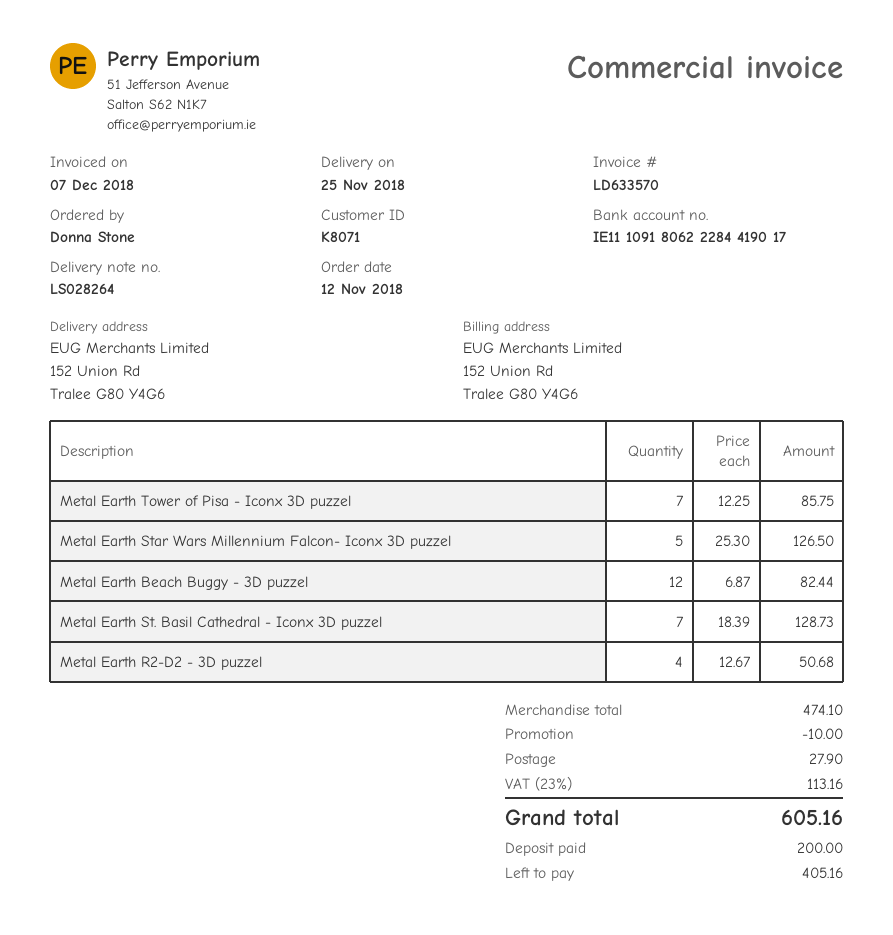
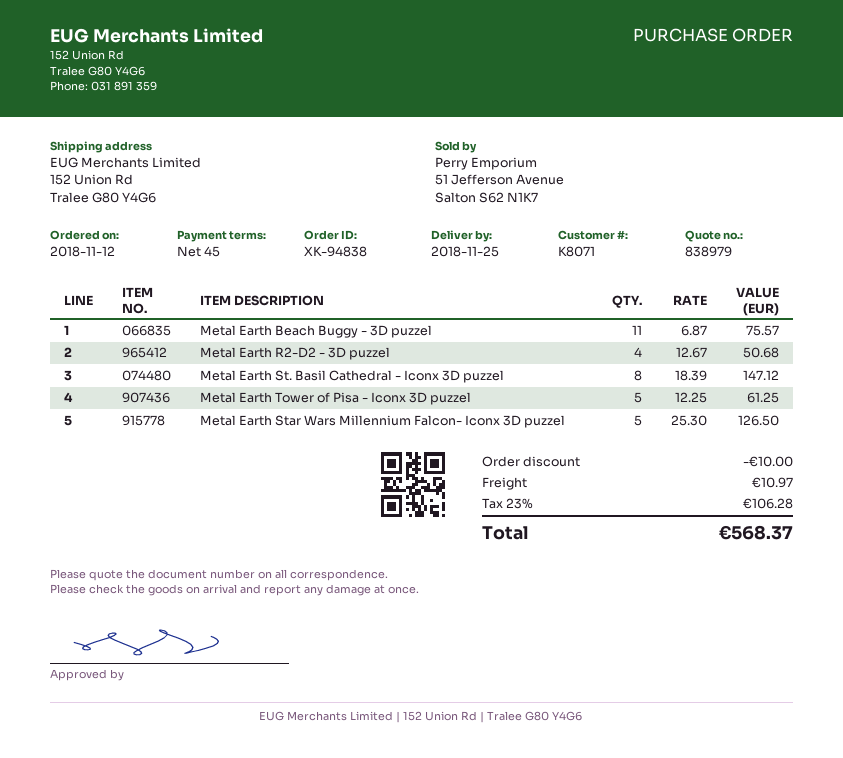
Metal Earth Tower of Pisa - Iconx 3D puzzel: 7 x 12.25 = 85.75 -> 5 x 12.25 = 61.25
Metal Earth Beach Buggy - 3D puzzel: 12 x 6.87 = 82.44 -> 11 x 6.87 = 75.57
Metal Earth St. Basil Cathedral - Iconx 3D puzzel: 7 x 18.39 = 128.73 -> 8 x 18.39 = 147.12
shipping: 27.90 -> 10.97
tax: 23% = 113.16 -> 23% = 106.28
total: 605.16 -> 568.37

